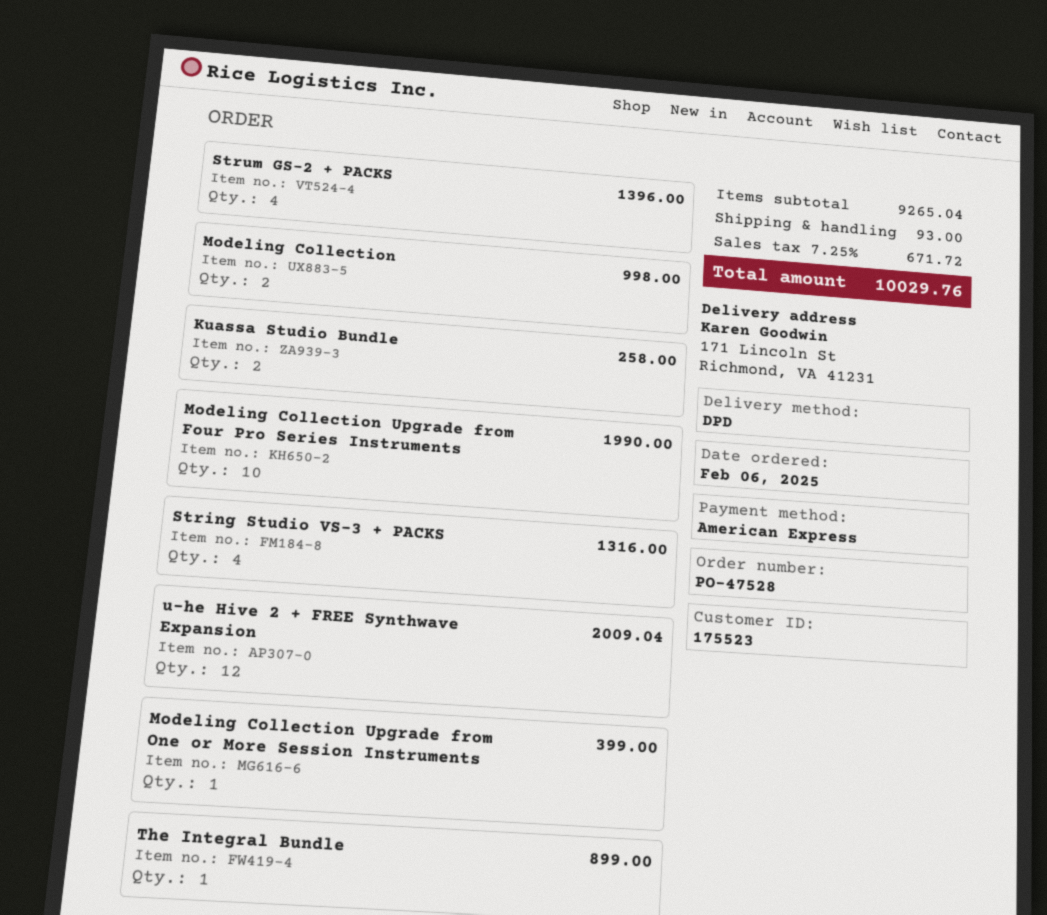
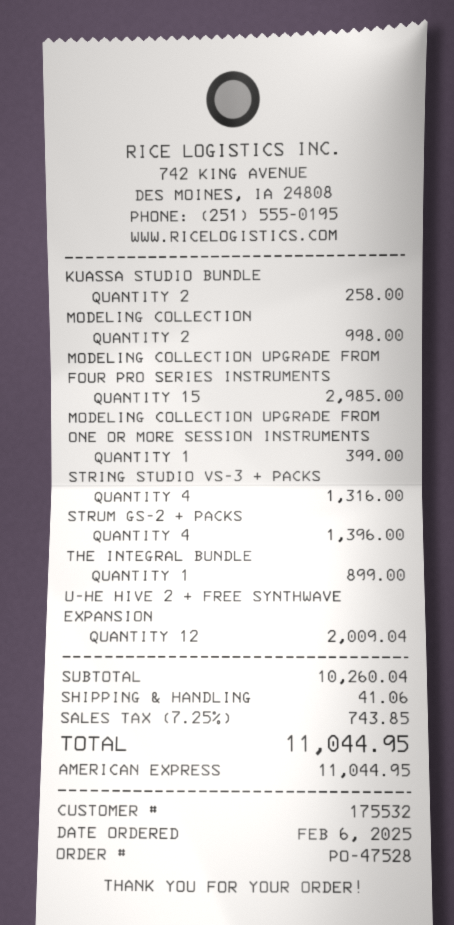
customer number: 175523 -> 175532
Modeling Collection Upgrade from Four Pro Series Instruments: 10 for 1990.00 -> 15 for 2985.00
subtotal: 9265.04 -> 10260.04
shipping: 93.00 -> 41.06
tax: 7.25% = 671.72 -> 7.25% = 743.85
total: 10029.76 -> 11044.95

